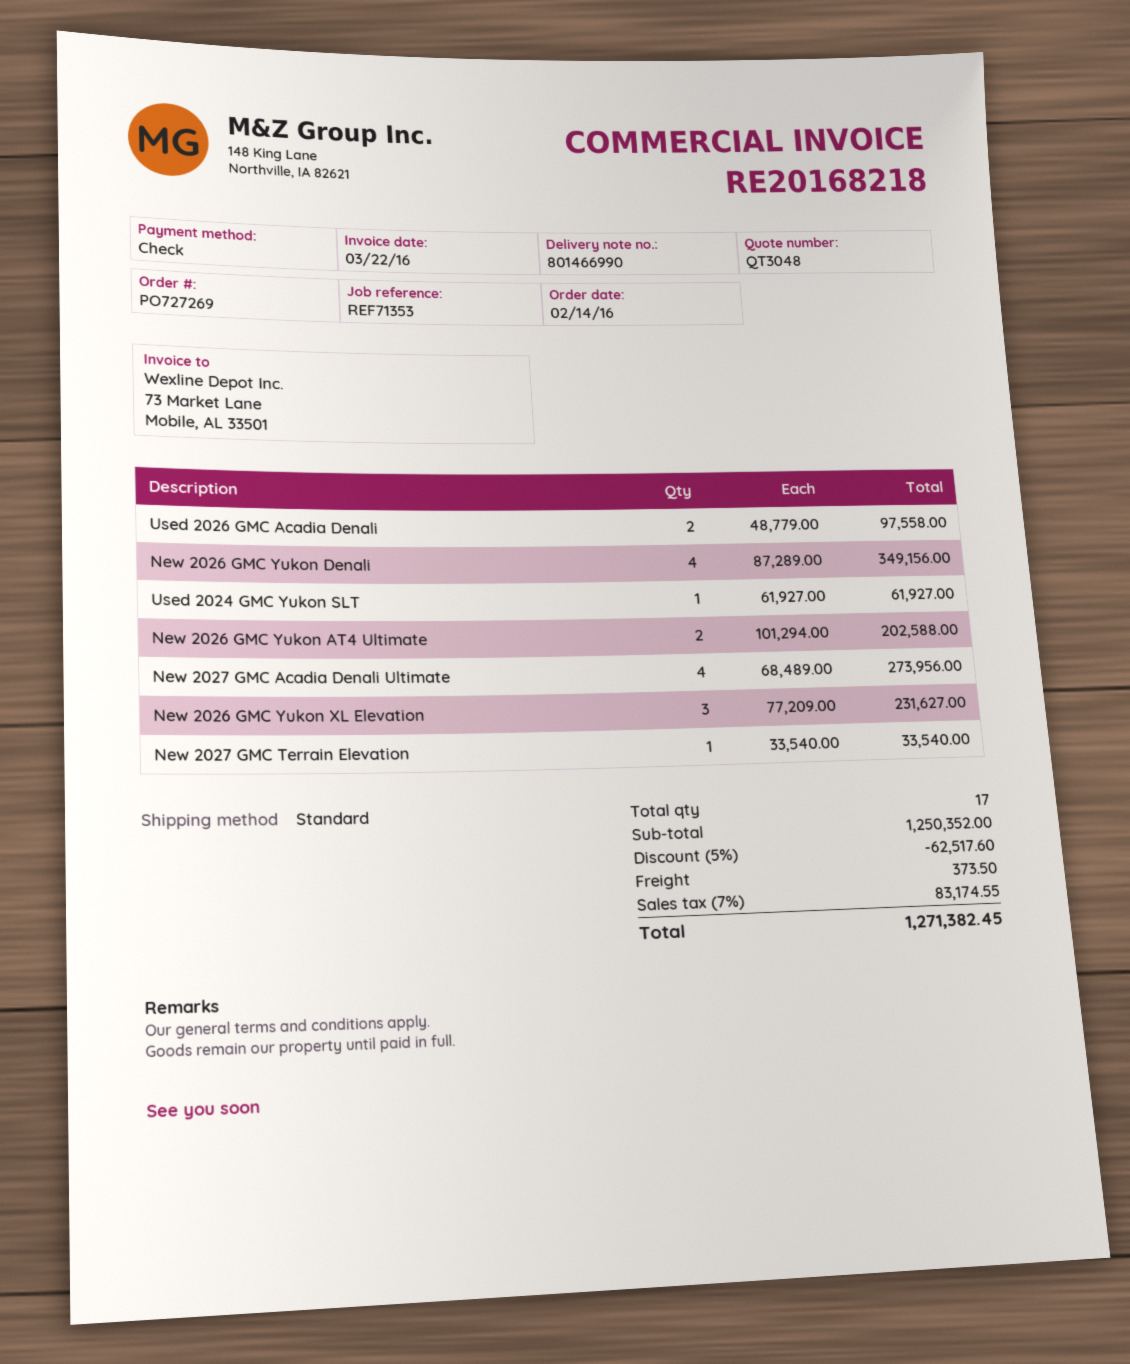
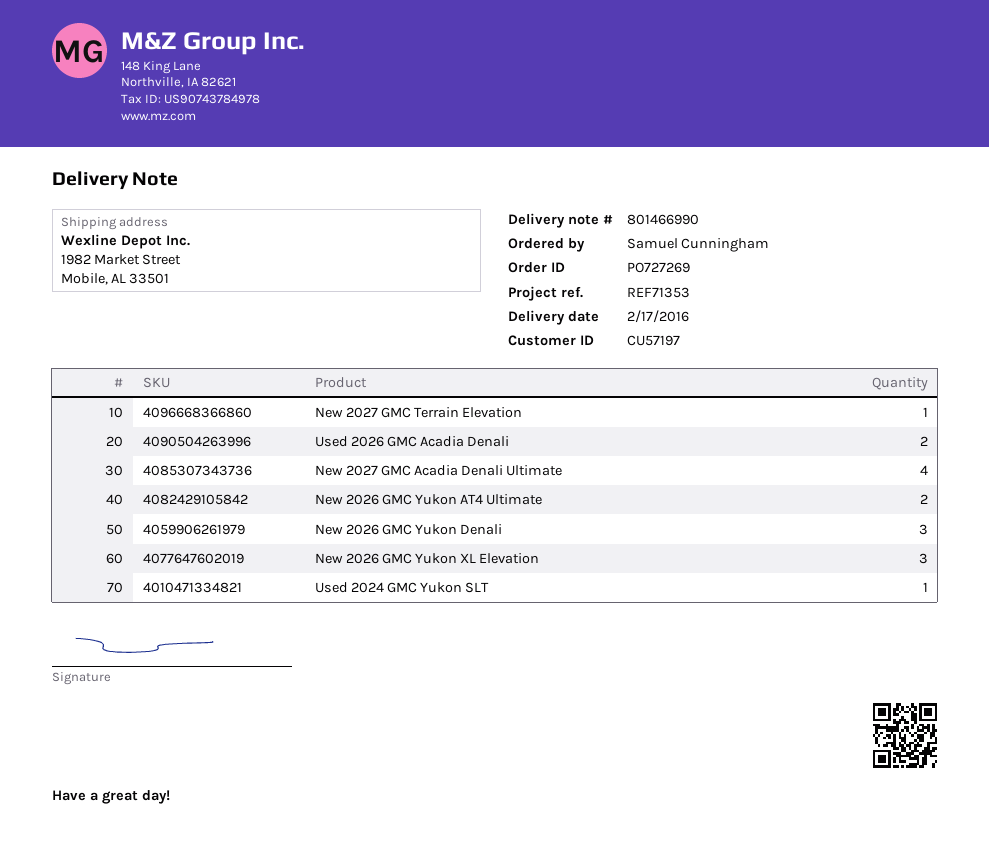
New 2026 GMC Yukon Denali: 4 -> 3

